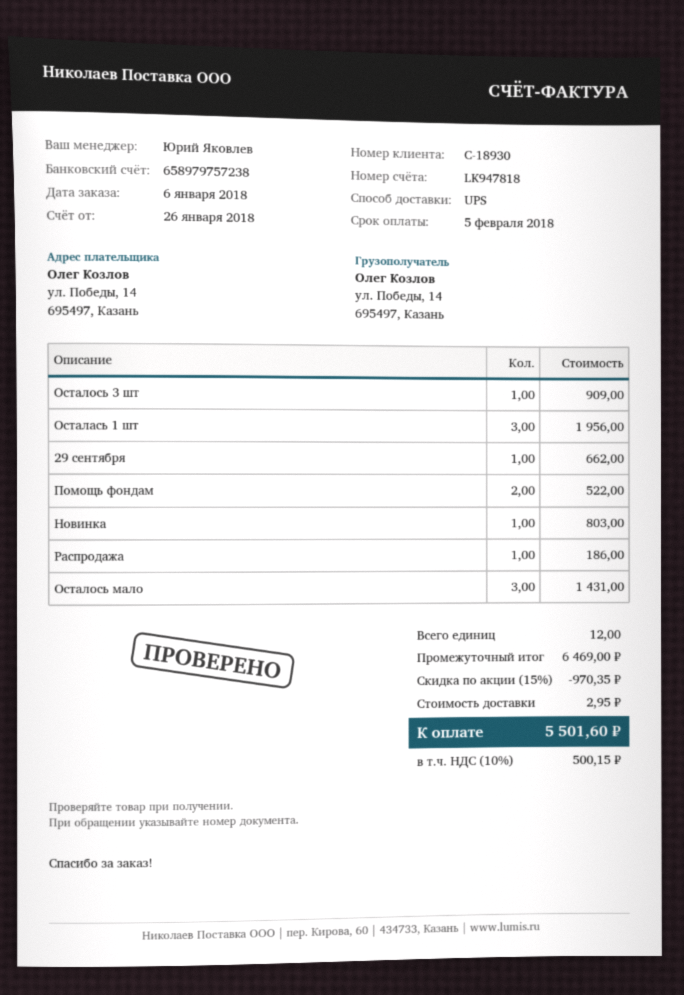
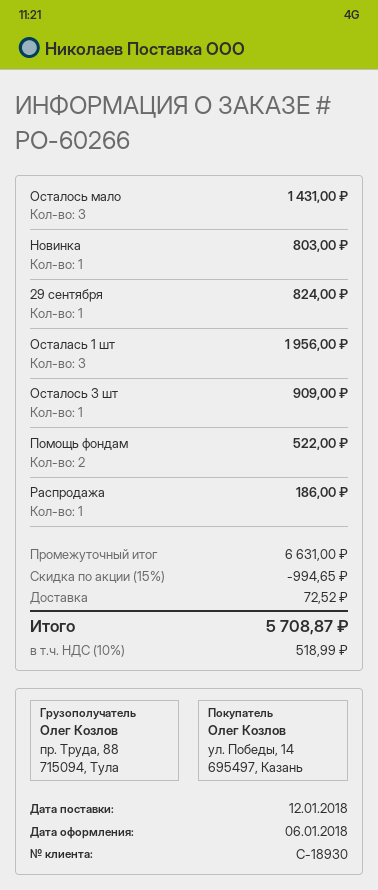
ship to: ул. Победы, 14, 695497, Казань -> пр. Труда, 88, 715094, Тула
29 сентября: 1 for 662.00 -> 1 for 824.00
subtotal: 6469.00 -> 6631.00
discount: 15% = 970.35 -> 15% = 994.65
shipping: 2.95 -> 72.52
tax: 10% = 500.15 -> 10% = 518.99
total: 5501.60 -> 5708.87

